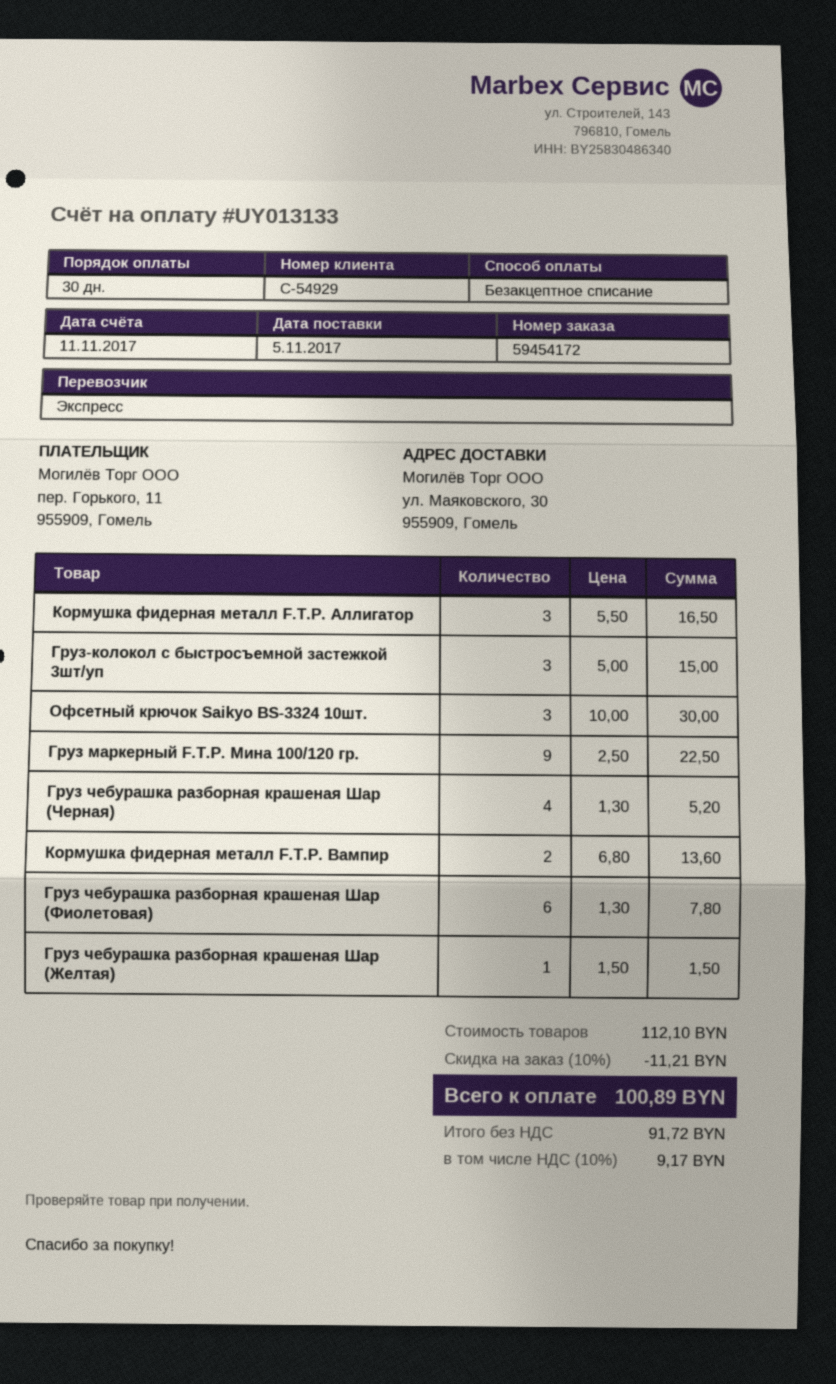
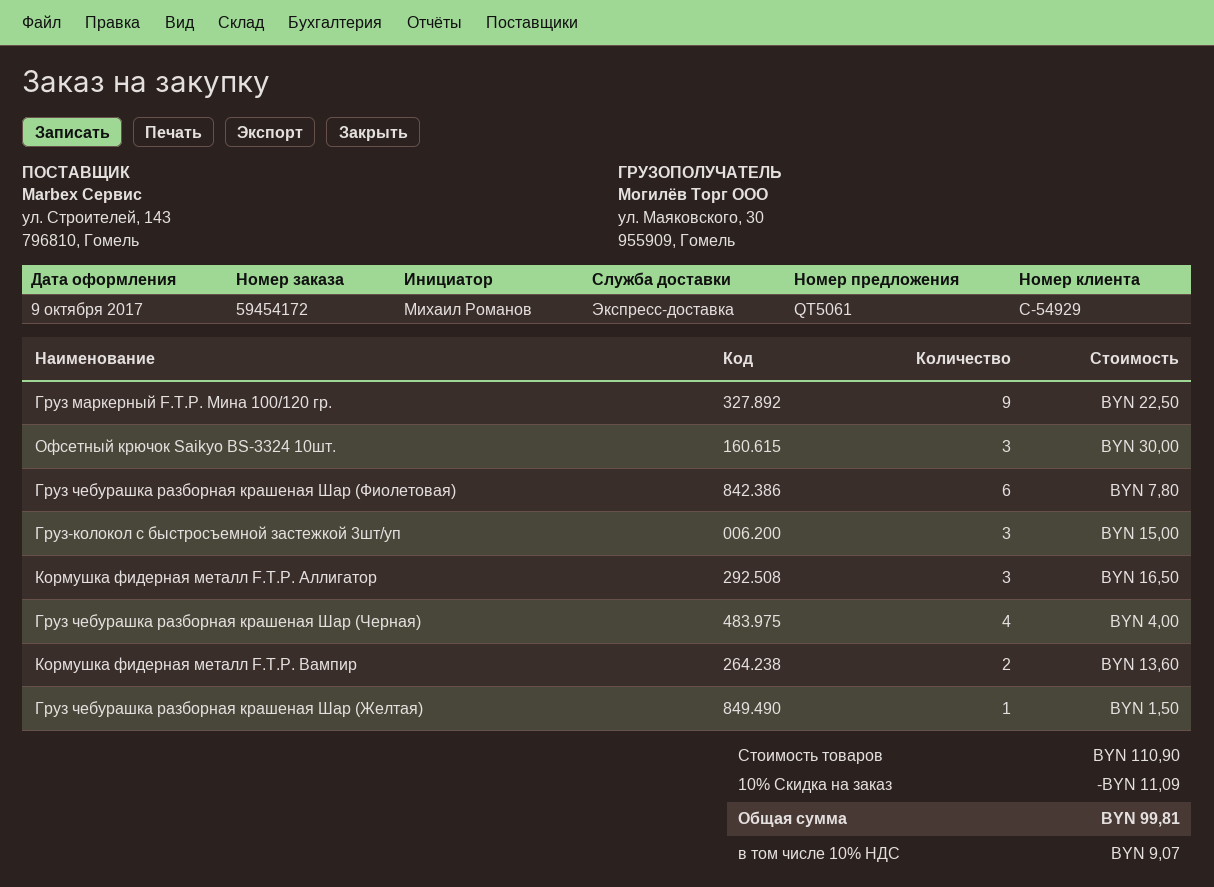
Груз чебурашка разборная крашеная Шар (Черная): 4 for 5.20 -> 4 for 4.00
subtotal: 112.10 -> 110.90
discount: 10% = 11.21 -> 10% = 11.09
tax: 10% = 9.17 -> 10% = 9.07
total: 100.89 -> 99.81

